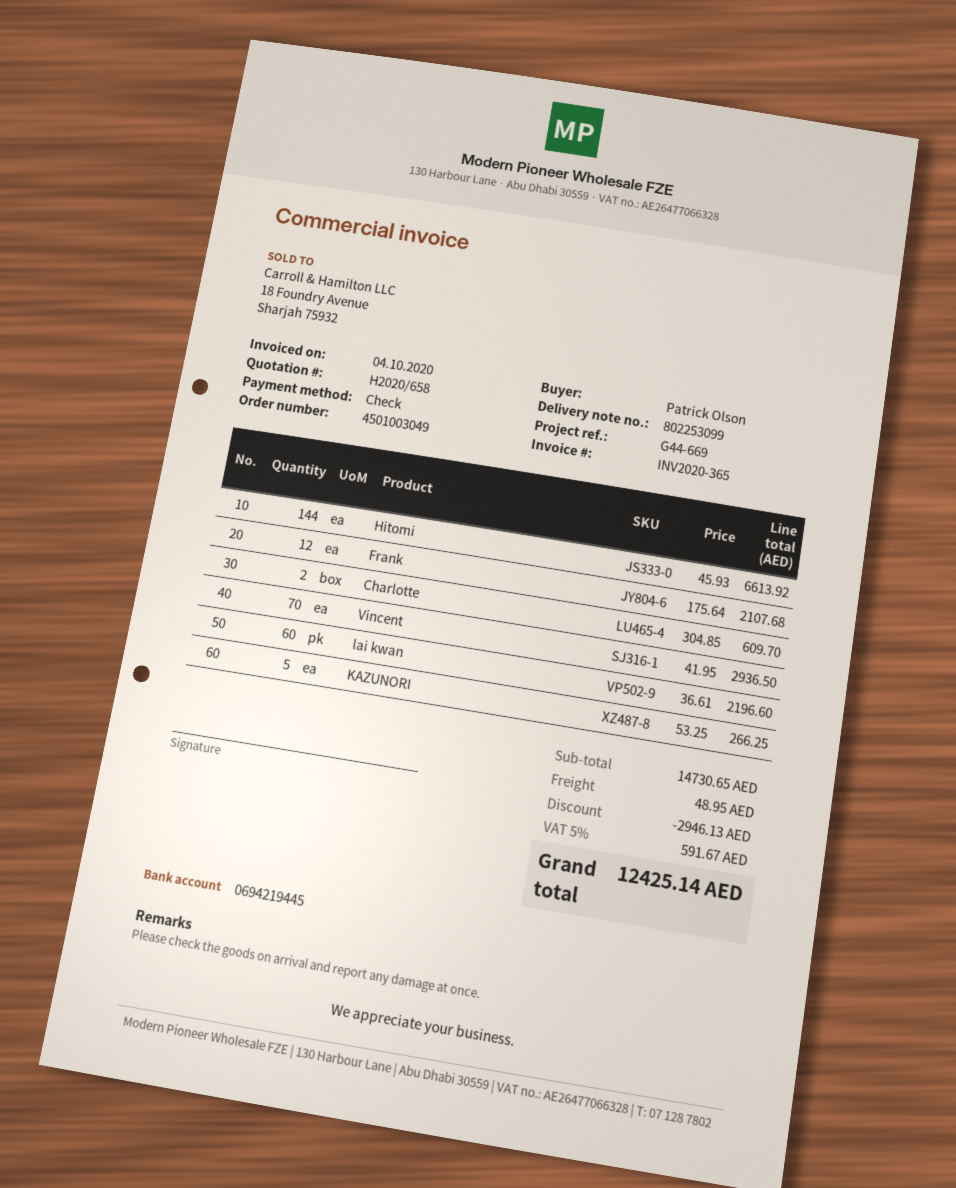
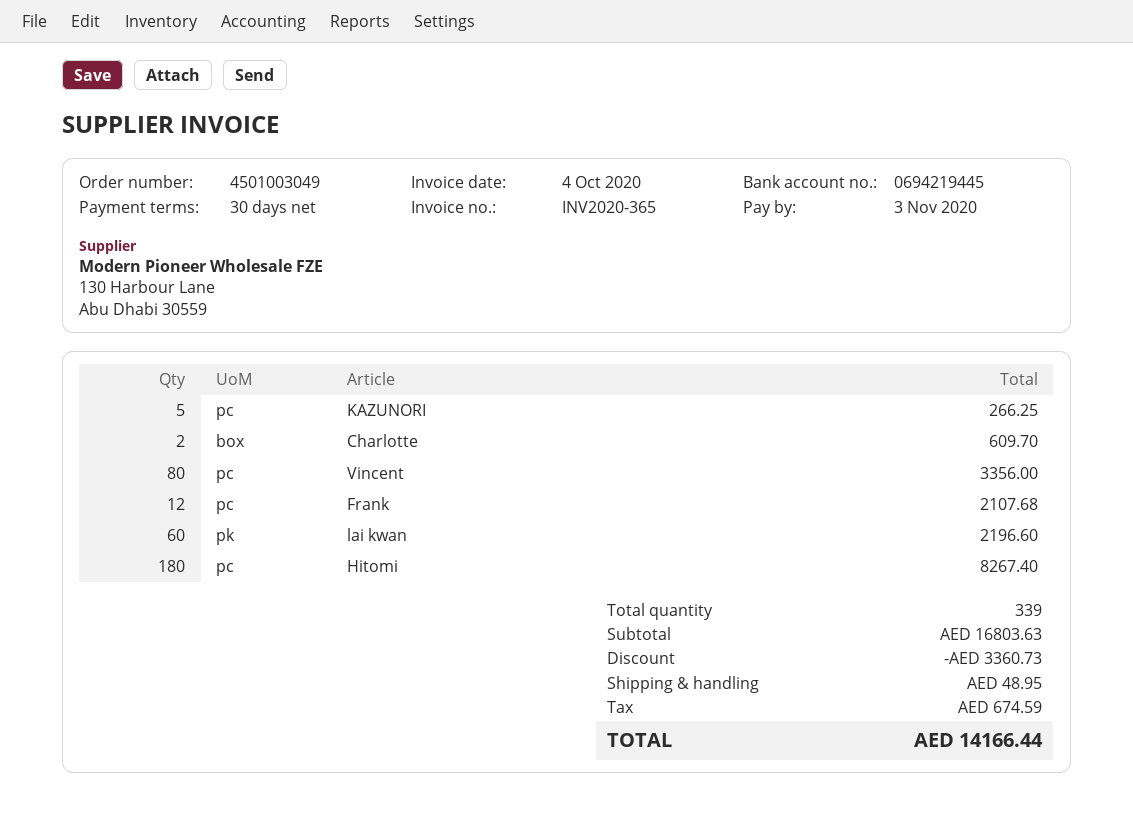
Hitomi: 144 for 6613.92 -> 180 for 8267.40
Vincent: 70 for 2936.50 -> 80 for 3356.00
subtotal: 14730.65 -> 16803.63
discount: 2946.13 -> 3360.73
tax: 591.67 -> 674.59
total: 12425.14 -> 14166.44

